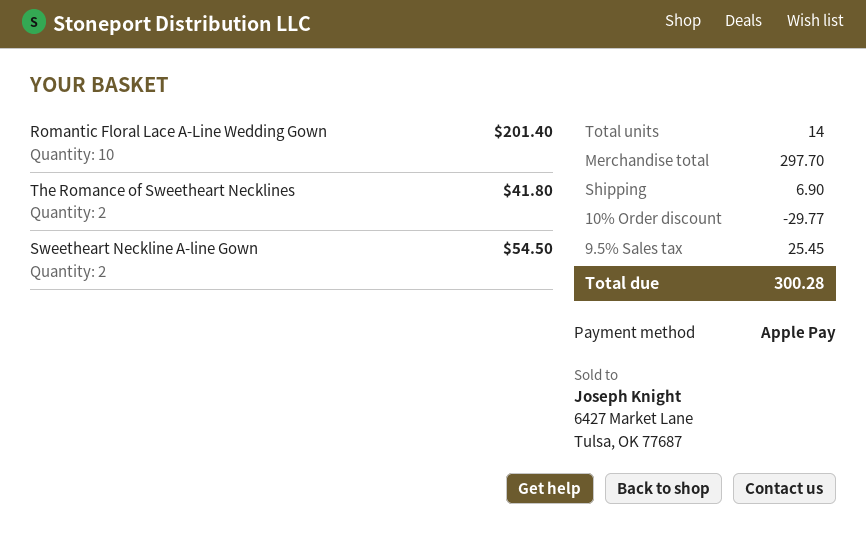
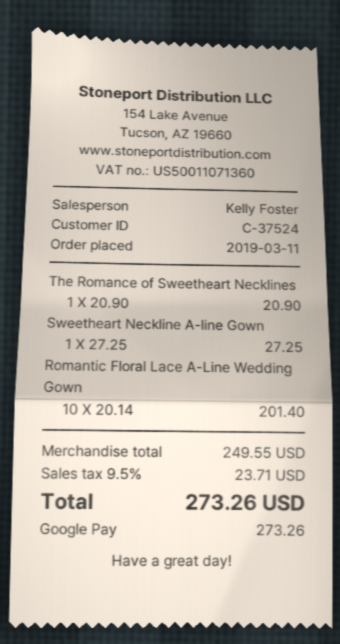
payment method: Apple Pay -> Google Pay
The Romance of Sweetheart Necklines: 2 for 41.80 -> 1 for 20.90
Sweetheart Neckline A-line Gown: 2 for 54.50 -> 1 for 27.25
subtotal: 297.70 -> 249.55
discount: 10% = 29.77 -> none
shipping: 6.90 -> none
tax: 9.5% = 25.45 -> 9.5% = 23.71
total: 300.28 -> 273.26

